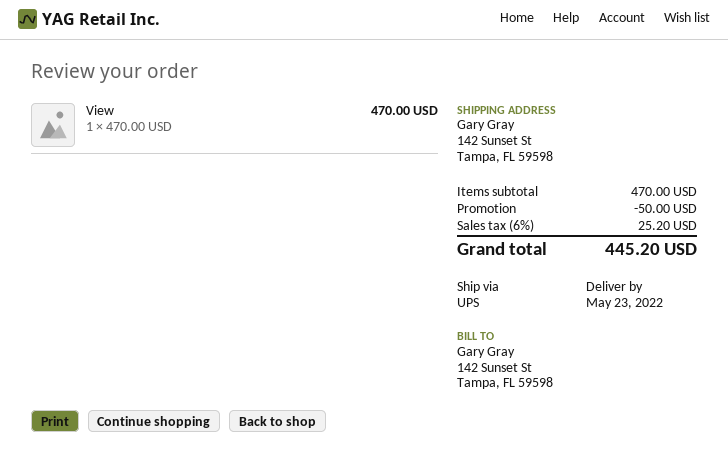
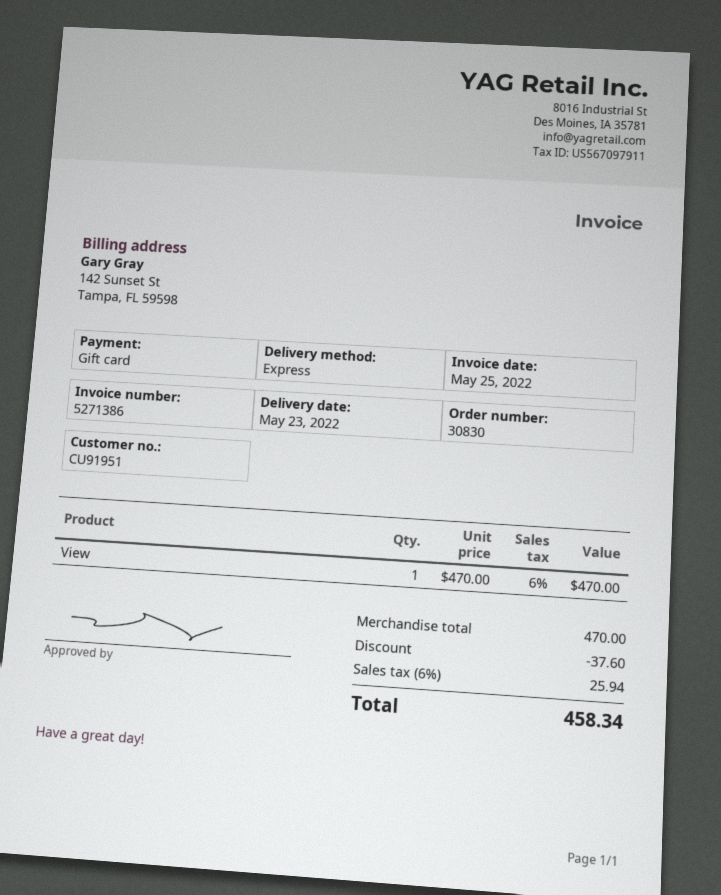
shipping method: UPS -> express
discount: 50.00 -> 37.60
tax: 6% = 25.20 -> 6% = 25.94
total: 445.20 -> 458.34

